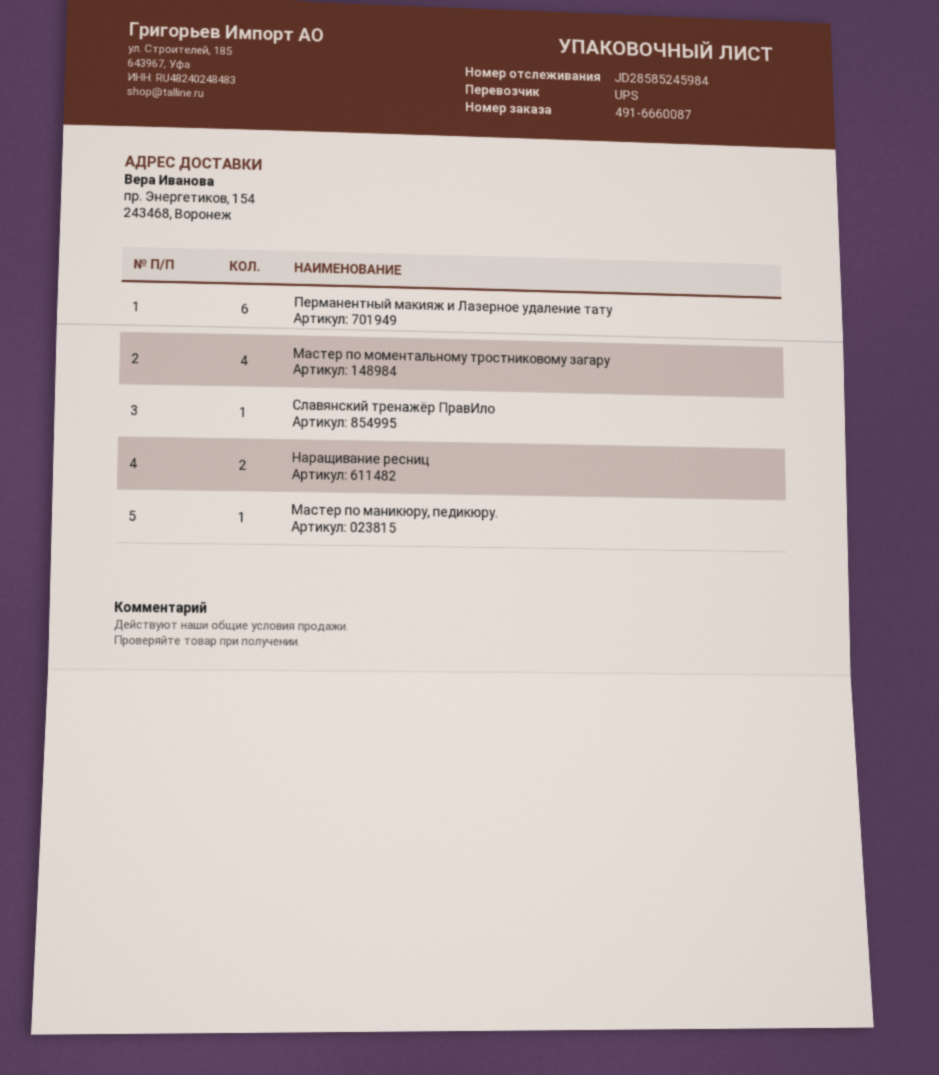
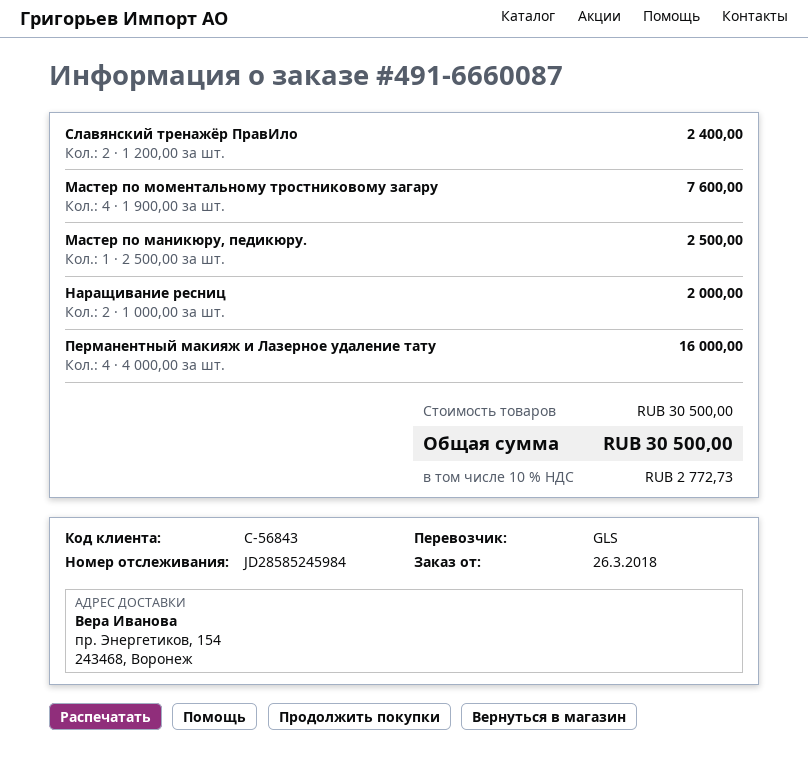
shipping method: UPS -> GLS
Перманентный макияж и Лазерное удаление тату: 6 -> 4
Славянский тренажёр ПравИло: 1 -> 2

